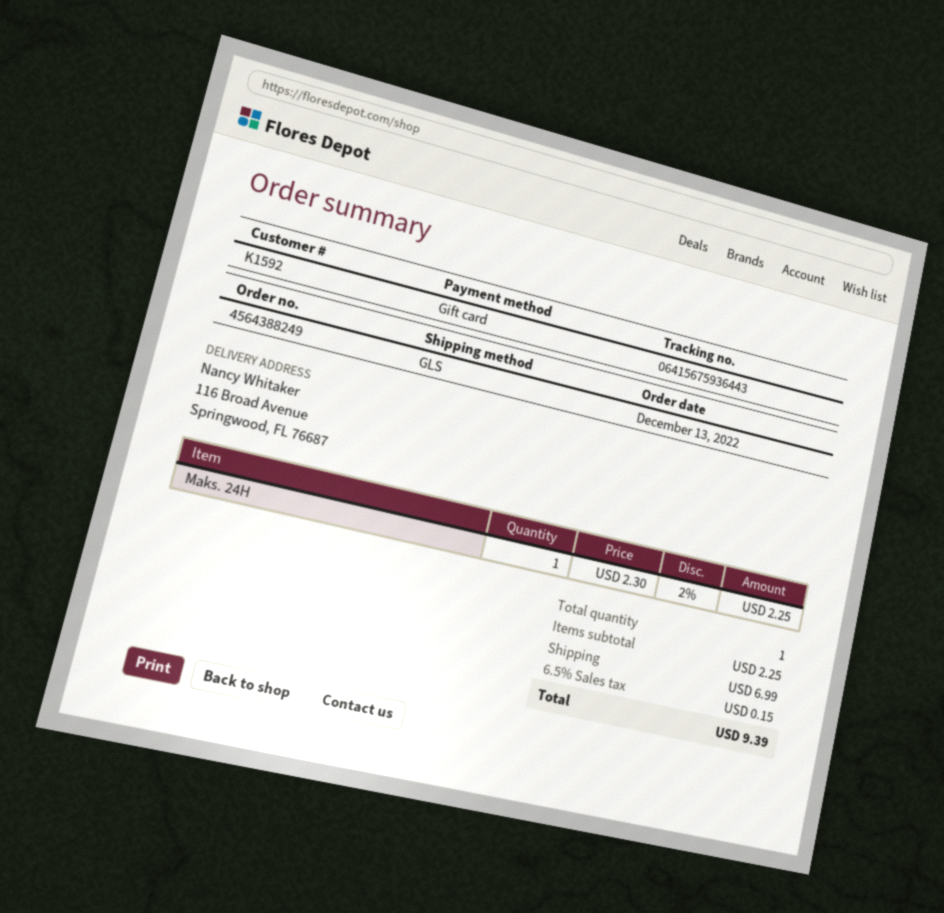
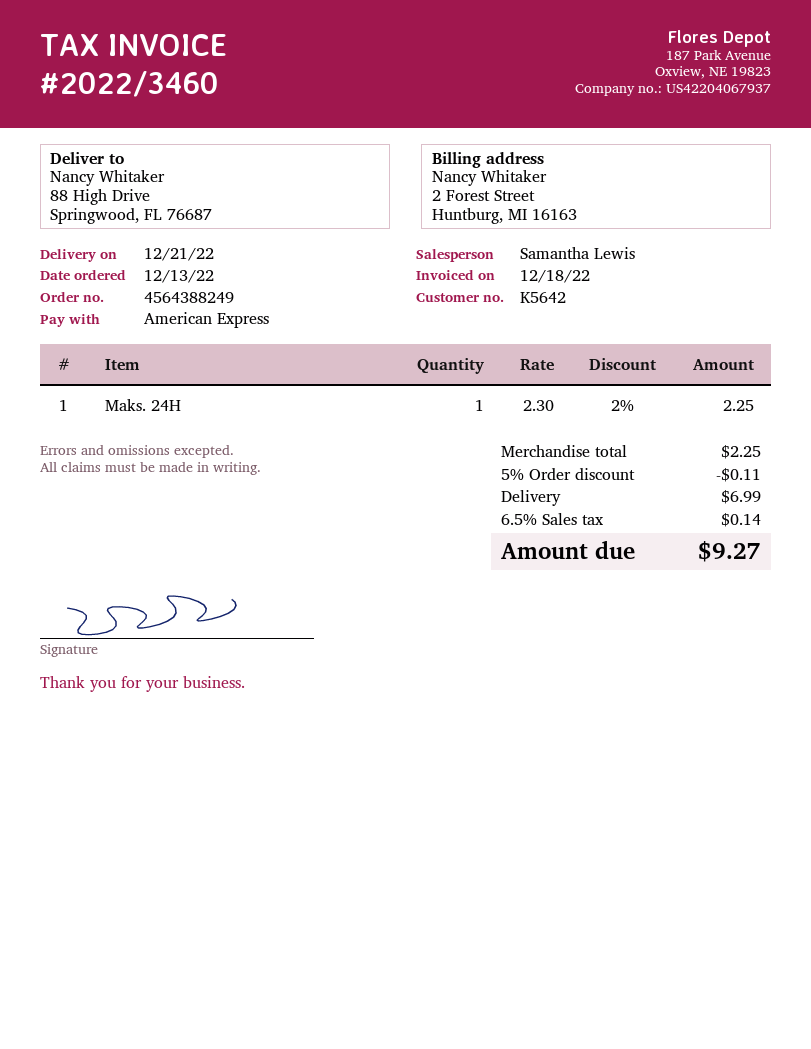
customer number: K1592 -> K5642
payment method: gift card -> American Express
ship to: 116 Broad Avenue, Springwood, FL 76687 -> 88 High Drive, Springwood, FL 76687
discount: none -> 5% = 0.11
tax: 6.5% = 0.15 -> 6.5% = 0.14
total: 9.39 -> 9.27

